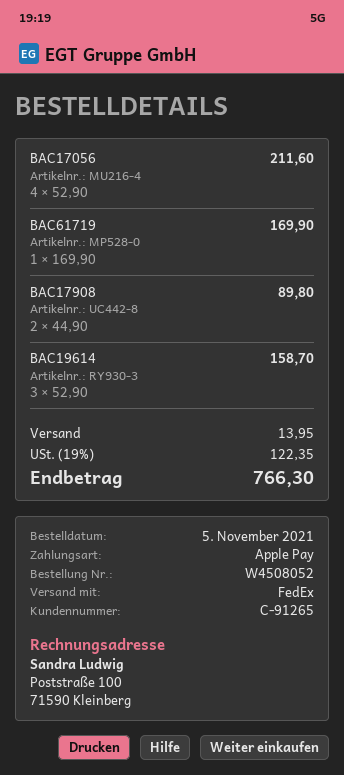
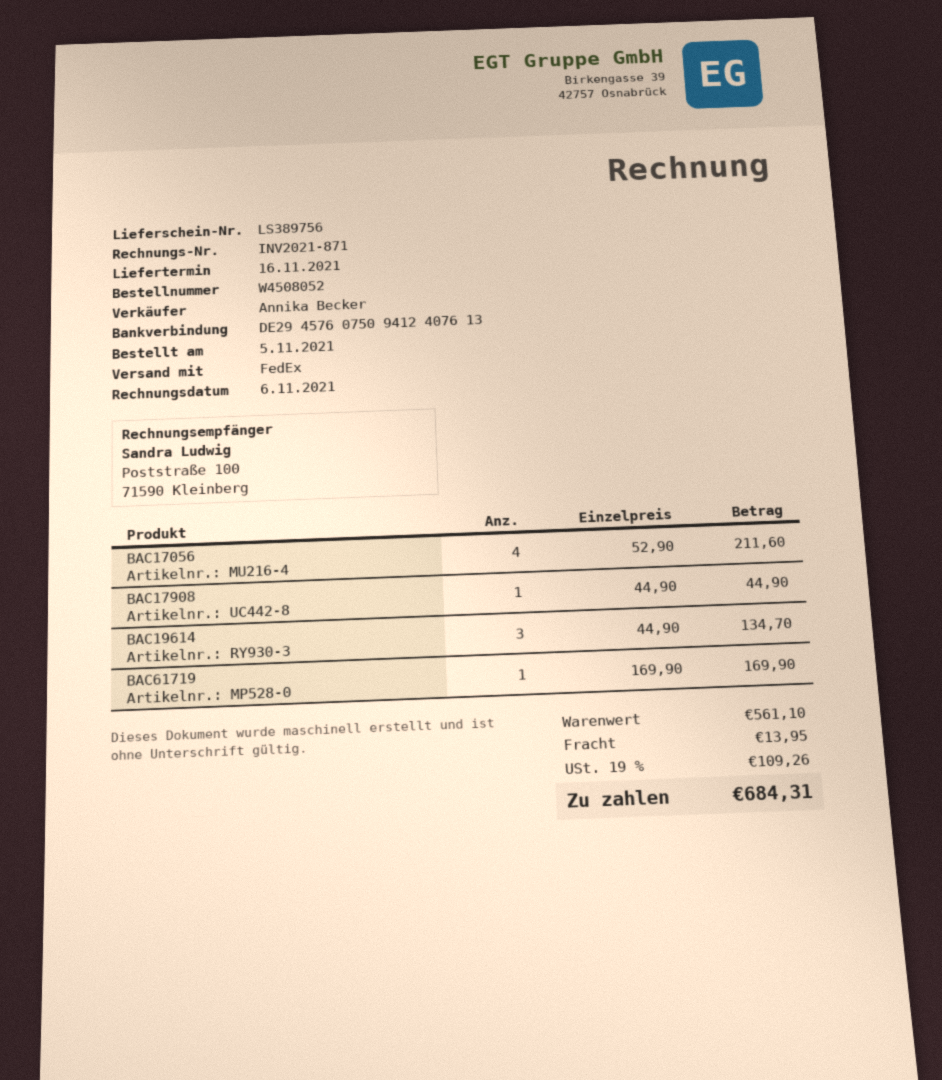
BAC17908: 2 x 44.90 = 89.80 -> 1 x 44.90 = 44.90
BAC19614: 3 x 52.90 = 158.70 -> 3 x 44.90 = 134.70
tax: 19% = 122.35 -> 19% = 109.26
total: 766.30 -> 684.31

